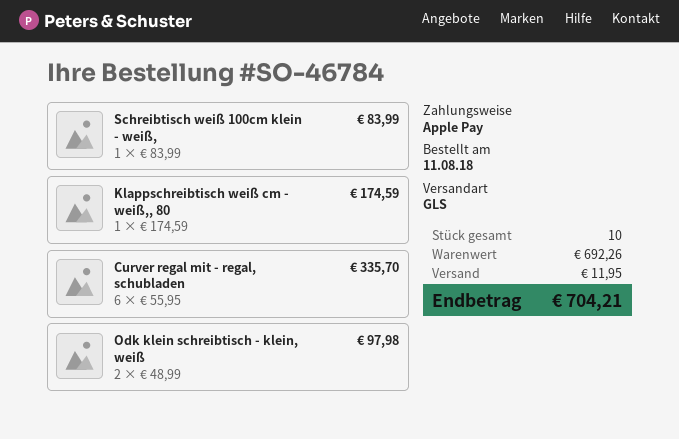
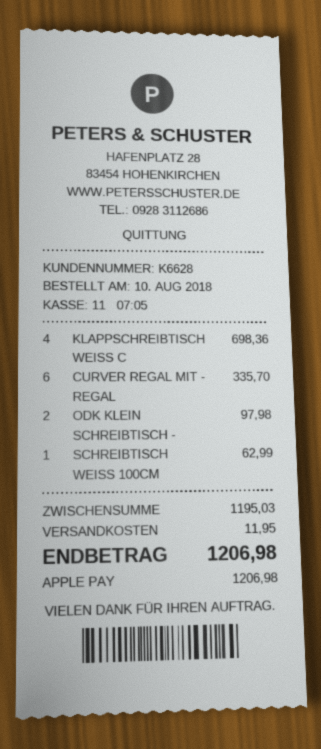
order date: 2018-08-11 -> 2018-08-10
Schreibtisch weiß 100cm klein - weiß,: 1 for 83.99 -> 1 for 62.99
Klappschreibtisch weiß cm - weiß,, 80: 1 for 174.59 -> 4 for 698.36
subtotal: 692.26 -> 1195.03
total: 704.21 -> 1206.98

